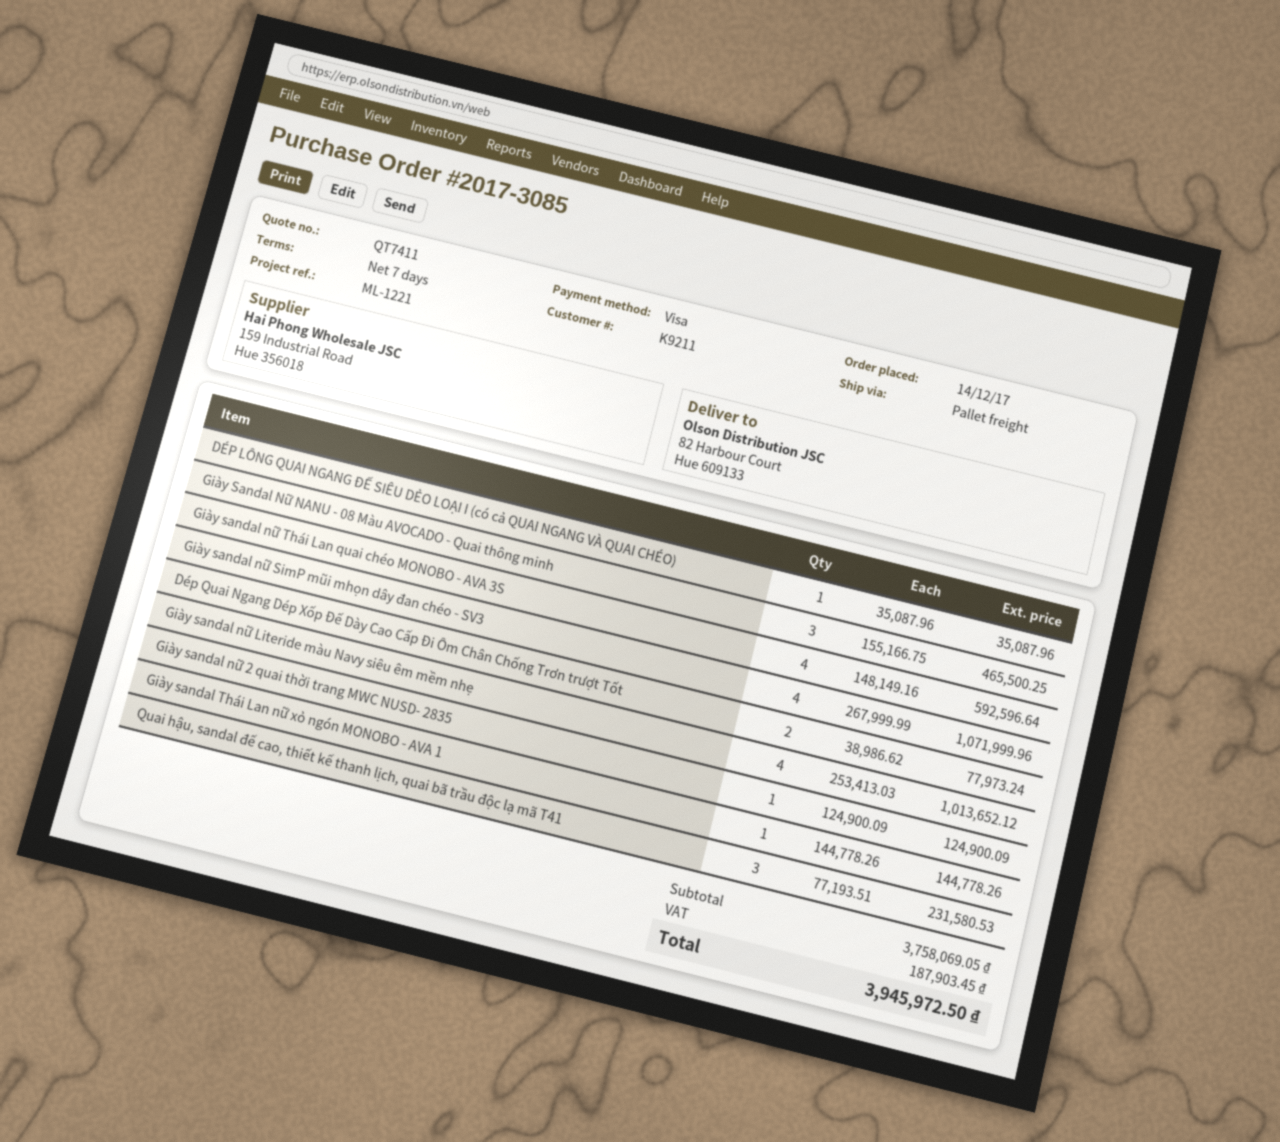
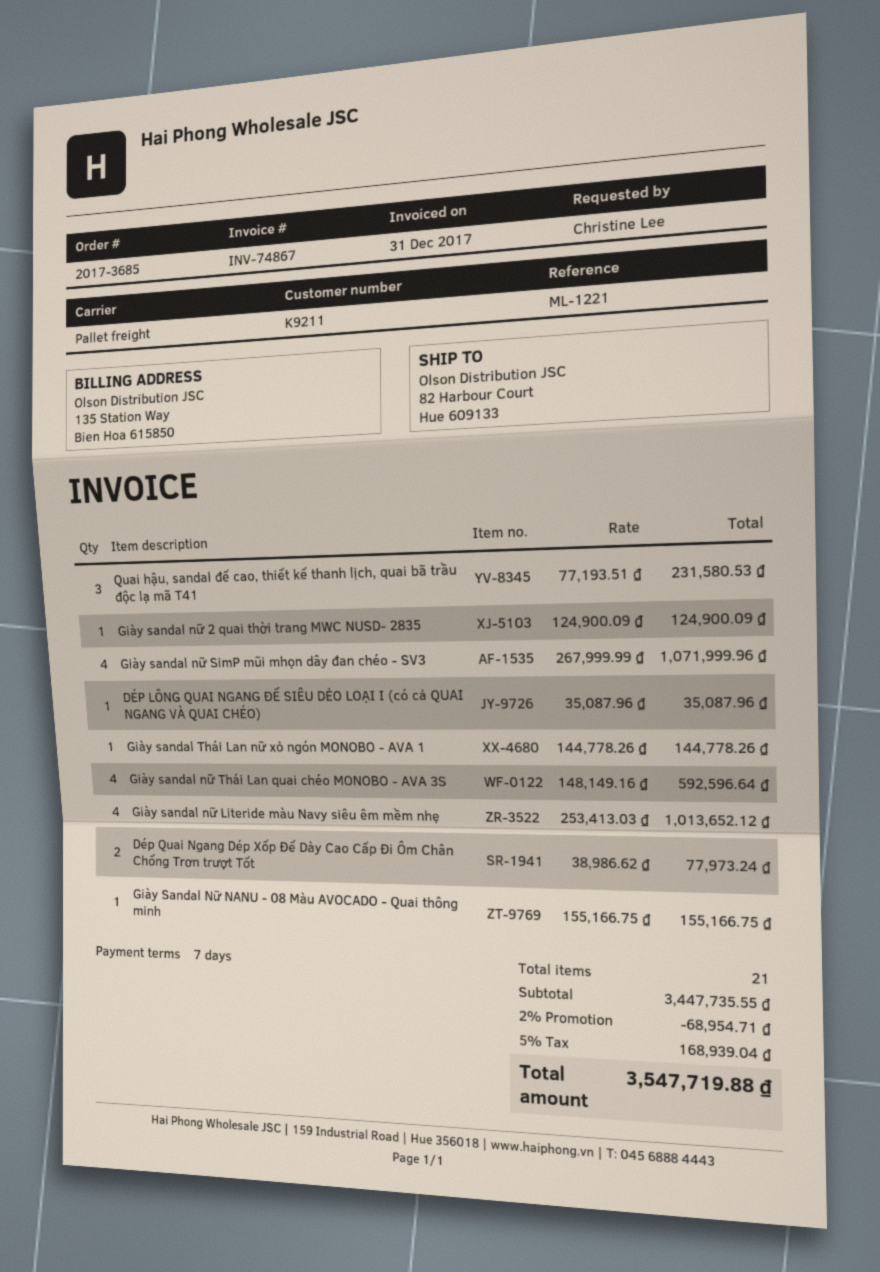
order number: 2017-3085 -> 2017-3685
Giày Sandal Nữ NANU - 08 Màu AVOCADO - Quai thông minh: 3 x 155166.75 = 465500.25 -> 1 x 155166.75 = 155166.75
subtotal: 3758069.05 -> 3447735.55
discount: none -> 2% = 68954.71
tax: 187903.45 -> 168939.04
total: 3945972.50 -> 3547719.88

